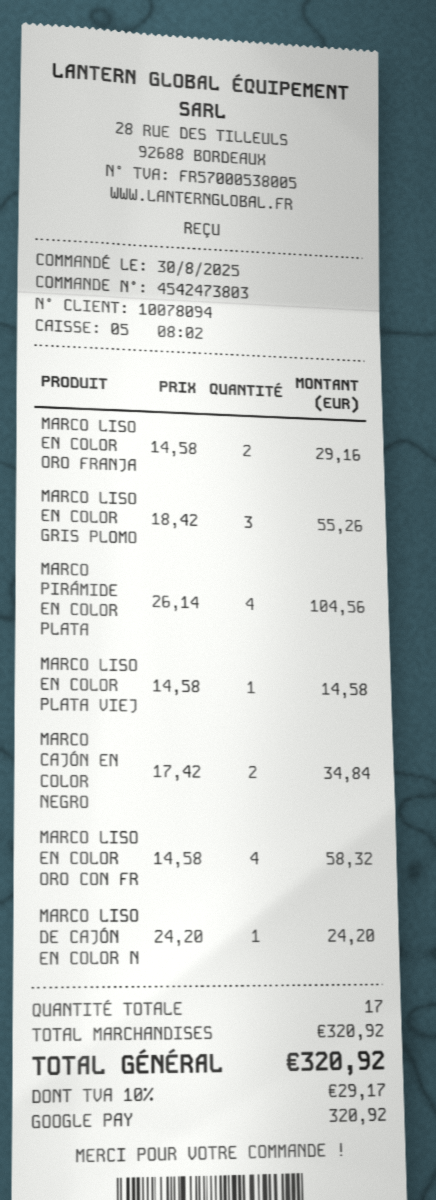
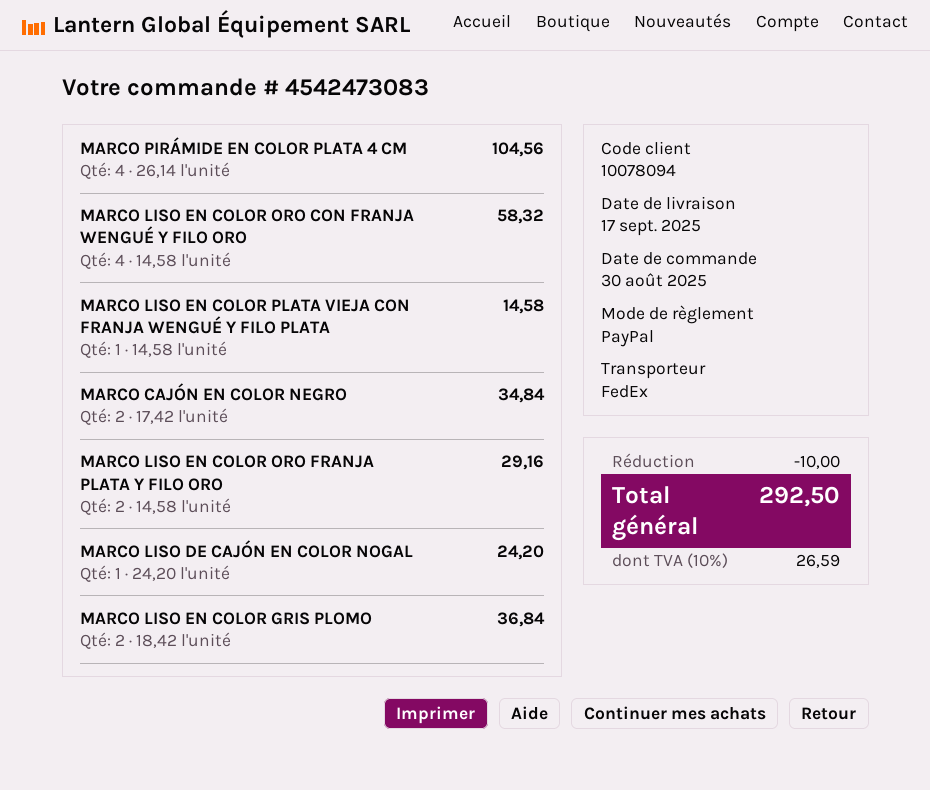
order number: 4542473803 -> 4542473083
payment method: Google Pay -> PayPal
MARCO LISO EN COLOR GRIS PLOMO: 3 x 18.42 = 55.26 -> 2 x 18.42 = 36.84
discount: none -> 10.00
tax: 10% = 29.17 -> 10% = 26.59
total: 320.92 -> 292.50

